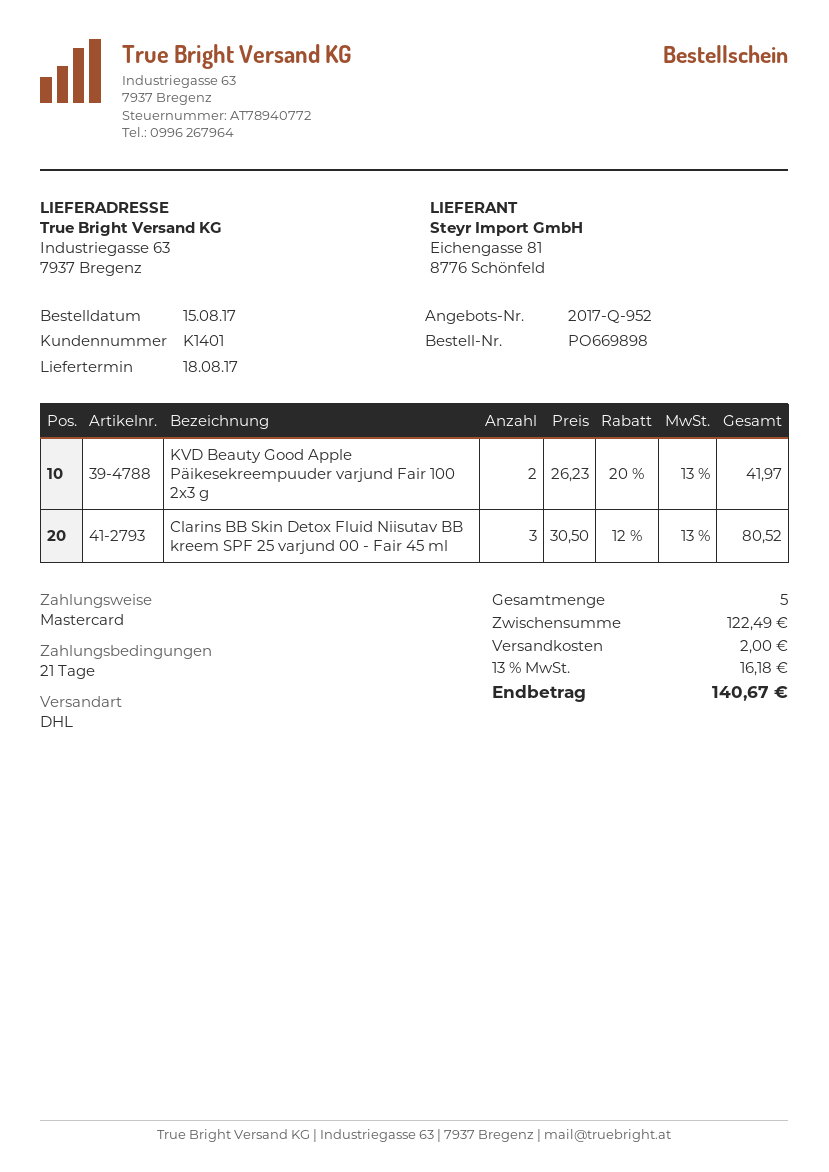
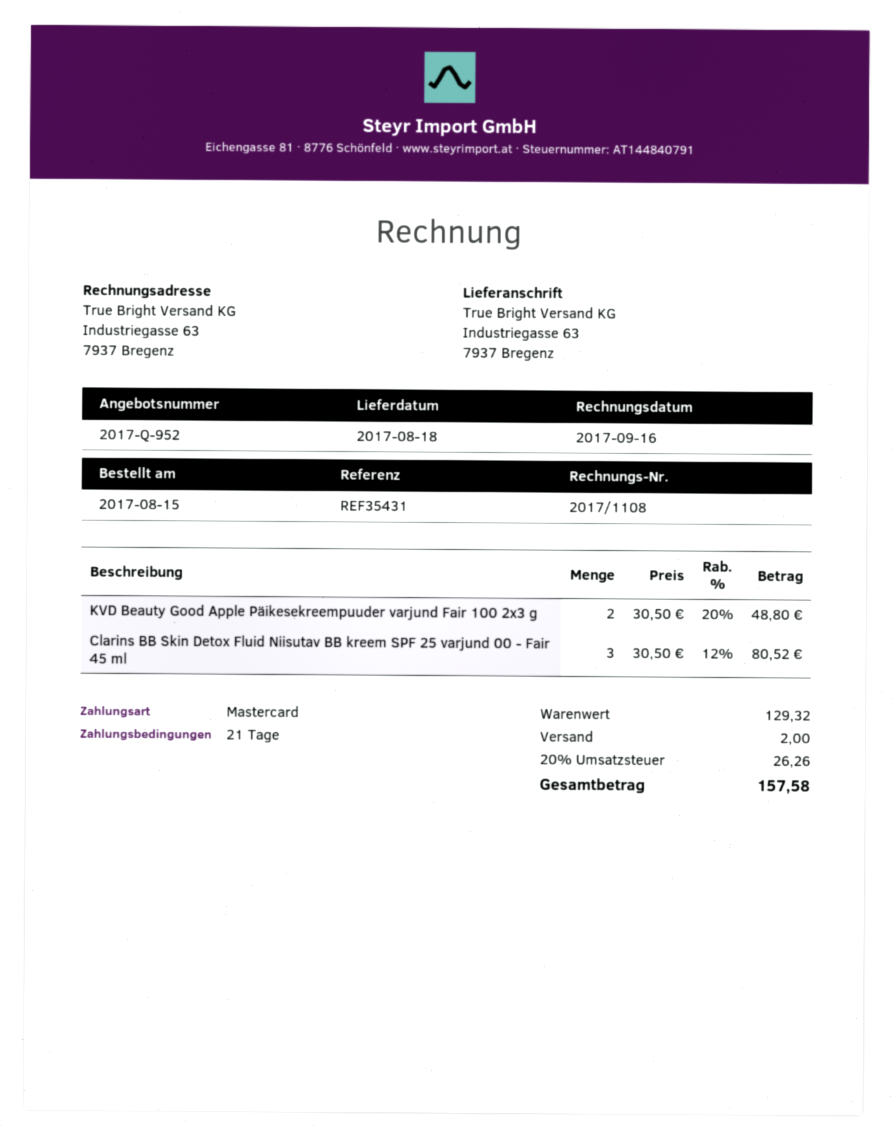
KVD Beauty Good Apple Päikesekreempuuder varjund Fair 100 2x3 g: 2 x 26.23 - 20% = 41.97 -> 2 x 30.50 - 20% = 48.80
subtotal: 122.49 -> 129.32
tax: 13% = 16.18 -> 20% = 26.26
total: 140.67 -> 157.58

